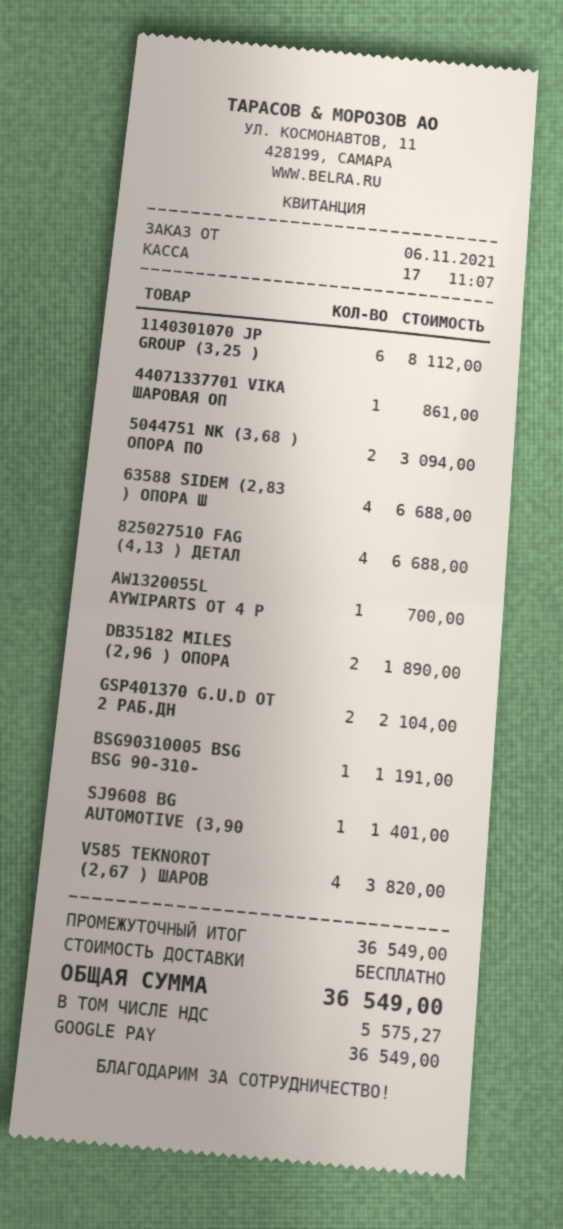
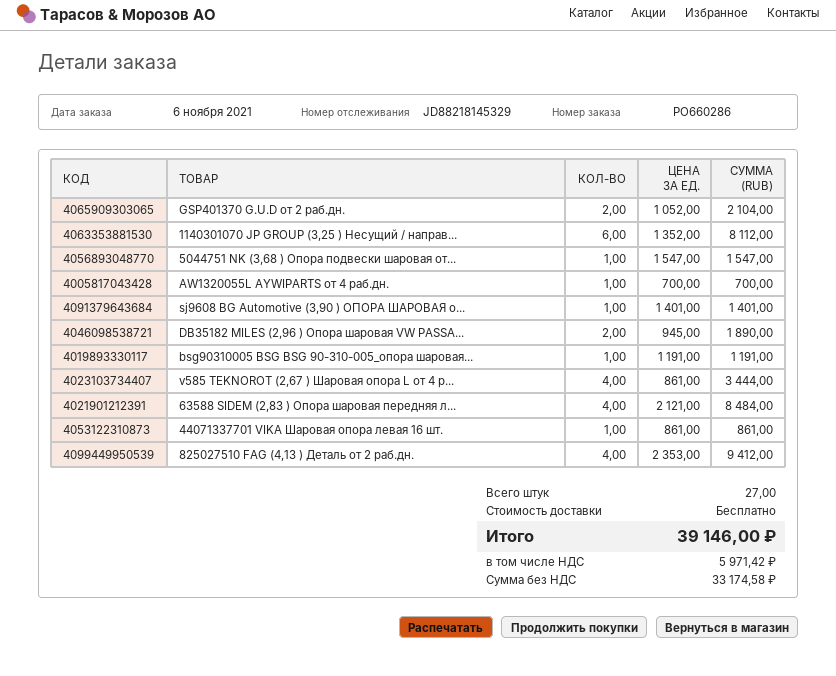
5044751 NK (3,68 ) ОПОРА ПО: 2 for 3094.00 -> 1 for 1547.00
63588 SIDEM (2,83 ) ОПОРА Ш: 4 for 6688.00 -> 4 for 8484.00
825027510 FAG (4,13 ) ДЕТАЛ: 4 for 6688.00 -> 4 for 9412.00
V585 TEKNOROT (2,67 ) ШАРОВ: 4 for 3820.00 -> 4 for 3444.00
tax: 5575.27 -> 5971.42
total: 36549.00 -> 39146.00

